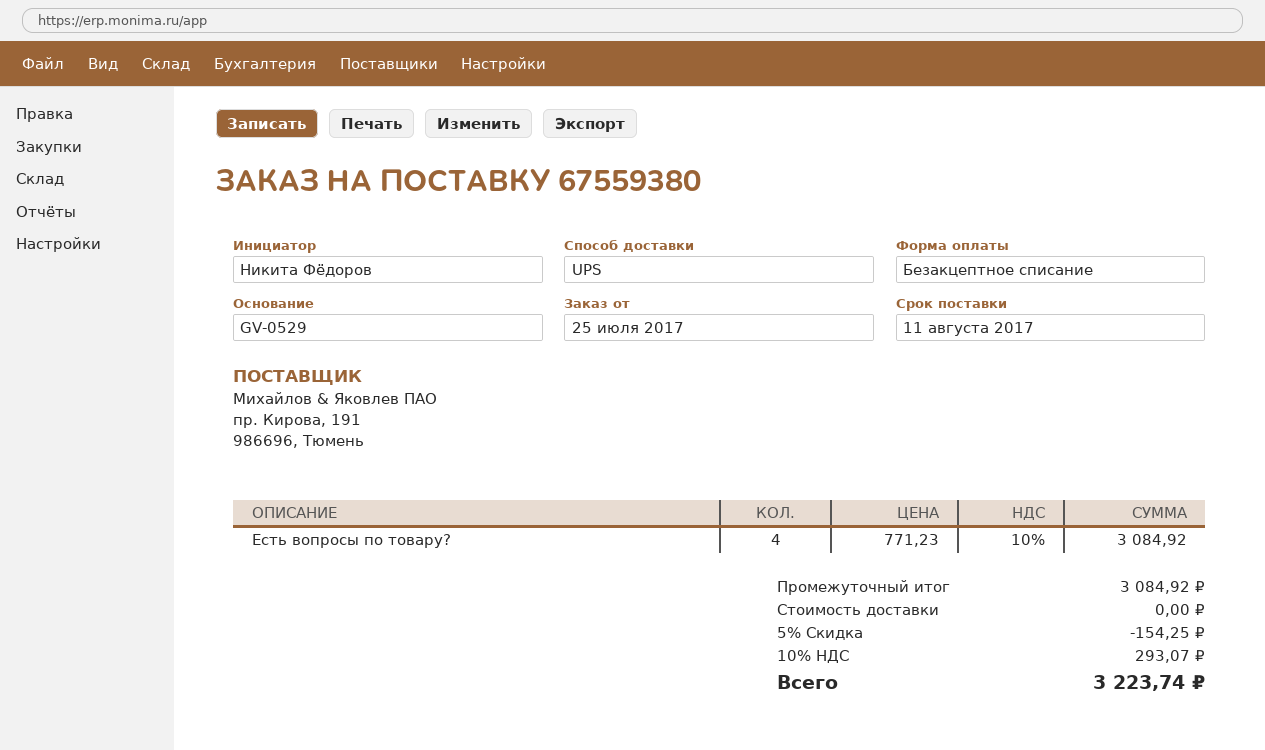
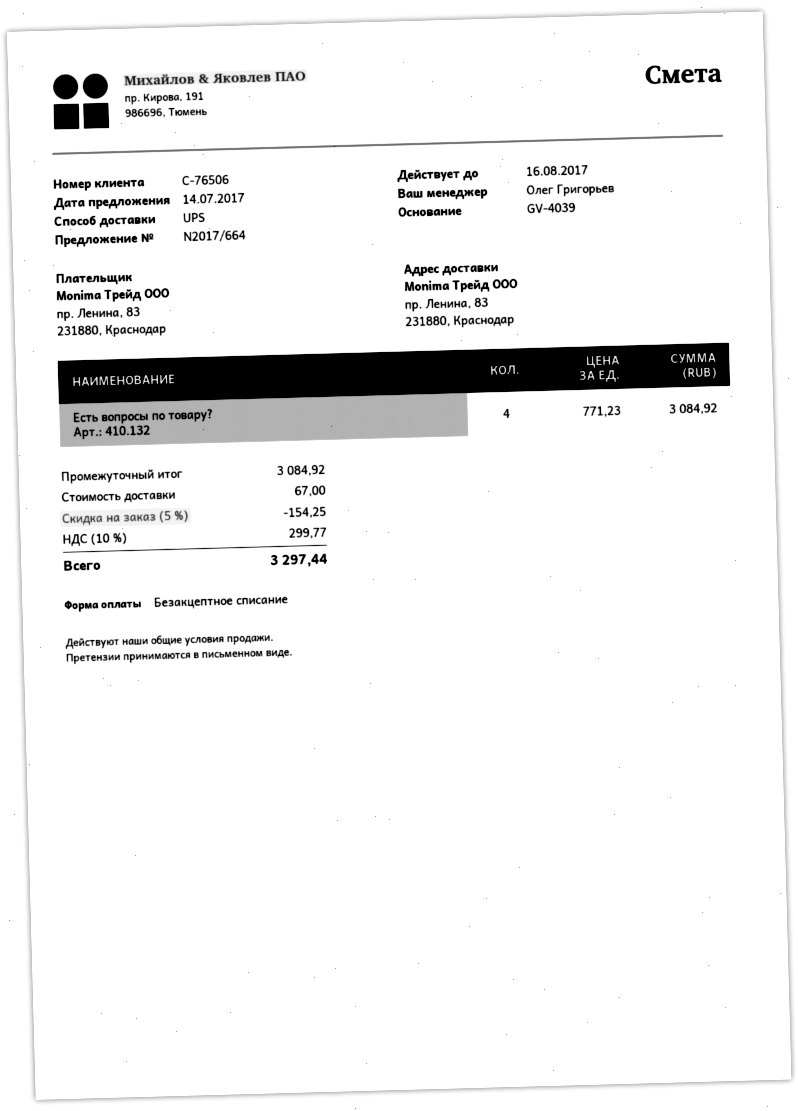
reference: GV-0529 -> GV-4039
shipping: 0.00 -> 67.00
tax: 10% = 293.07 -> 10% = 299.77
total: 3223.74 -> 3297.44

